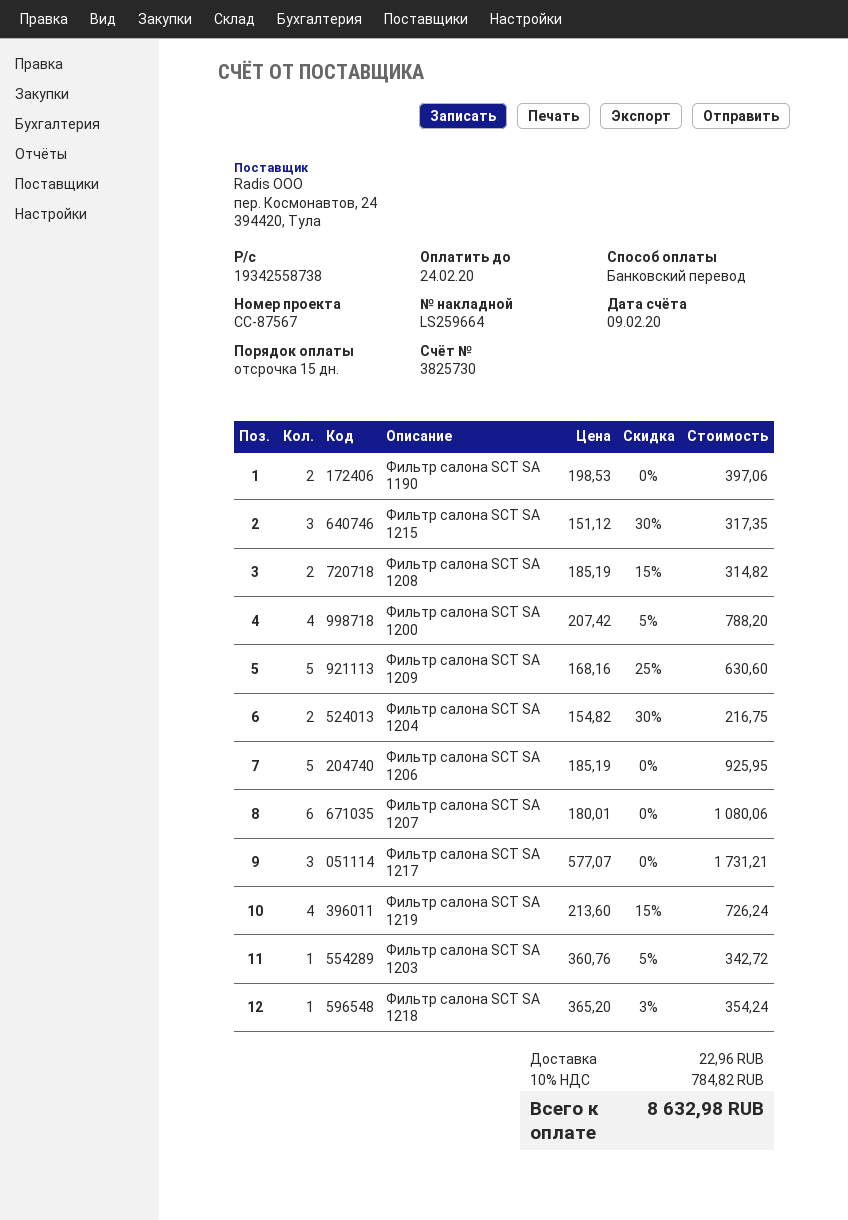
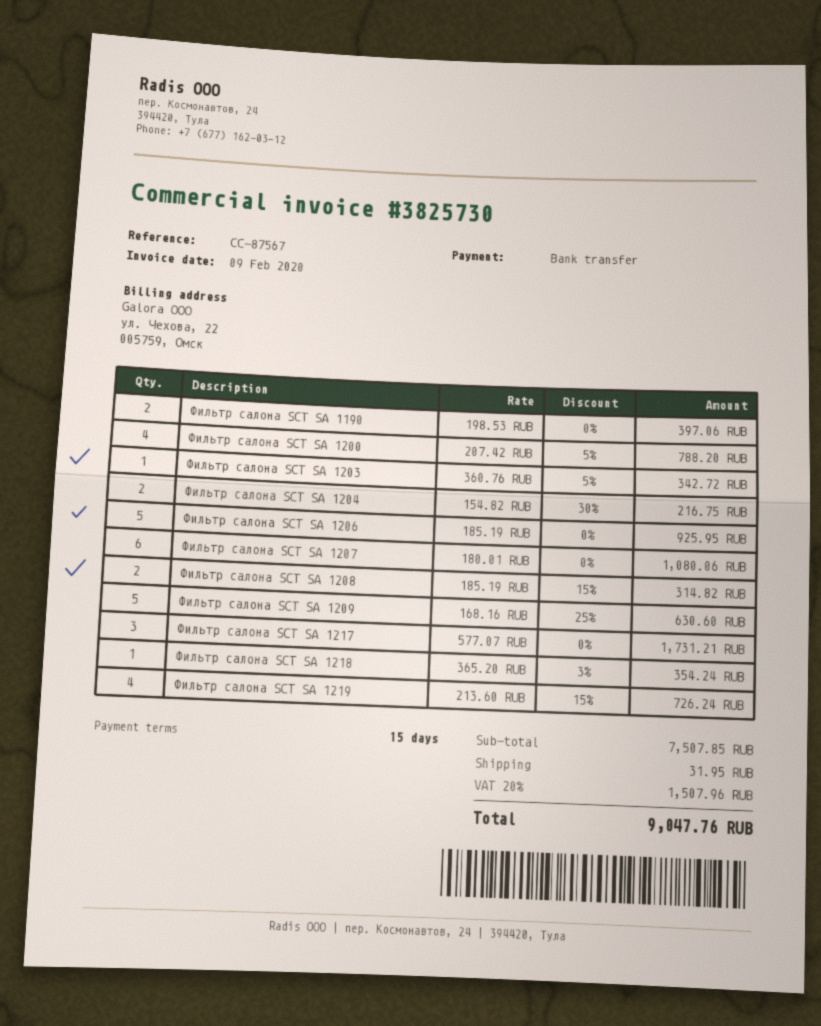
Фильтр салона SCT SА 1215: 3 x 151.12 - 30% = 317.35 -> none
shipping: 22.96 -> 31.95
tax: 10% = 784.82 -> 20% = 1507.96
total: 8632.98 -> 9047.76

